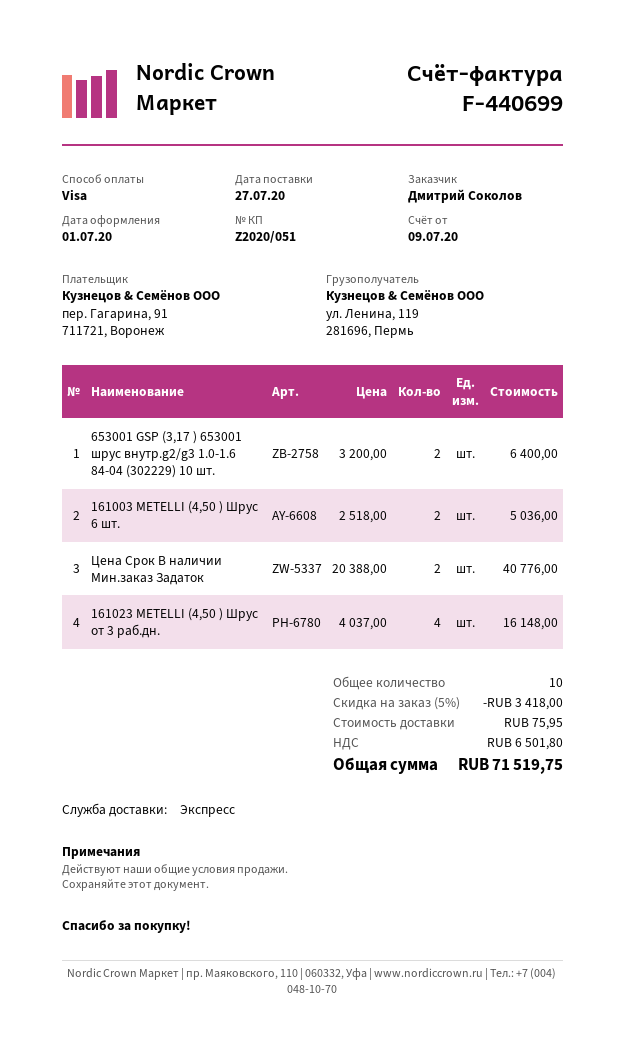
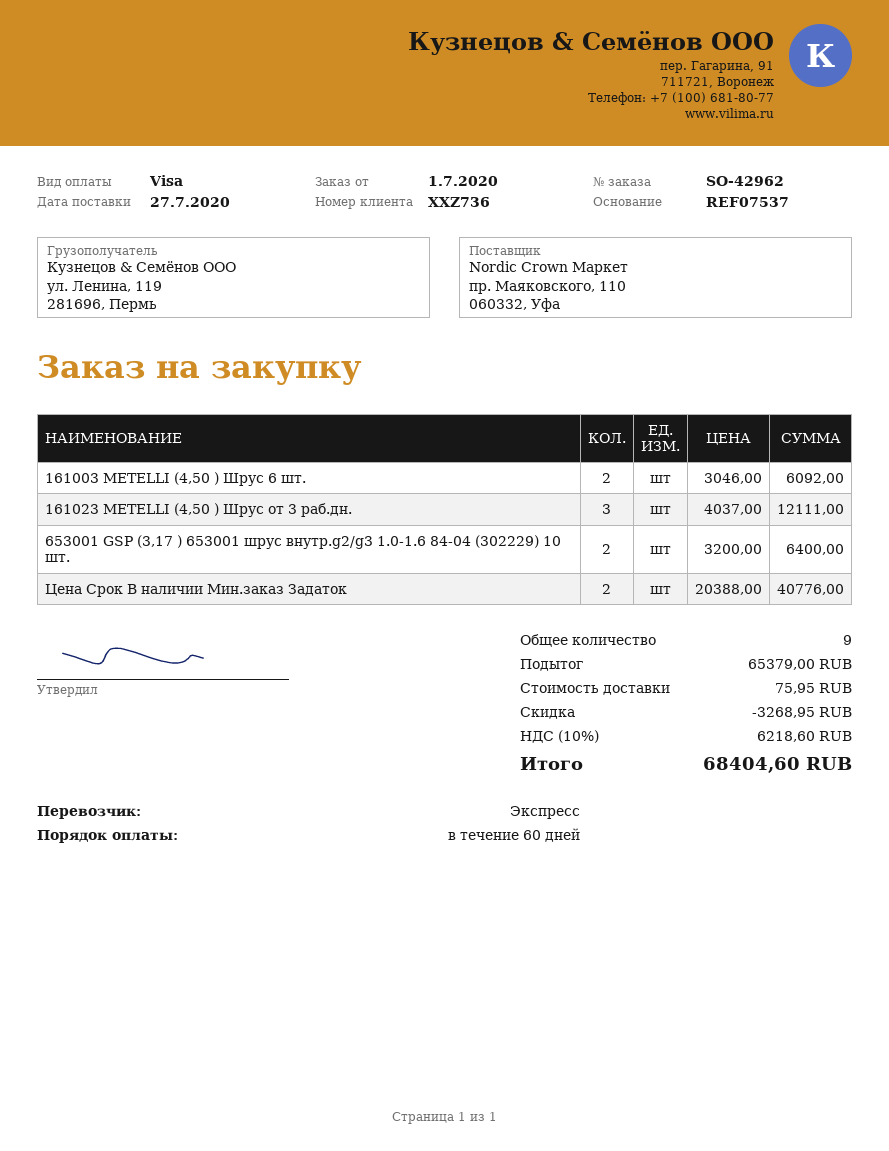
161003 METELLI (4,50 ) Шрус 6 шт.: 2 x 2518.00 = 5036.00 -> 2 x 3046.00 = 6092.00
161023 METELLI (4,50 ) Шрус от 3 раб.дн.: 4 x 4037.00 = 16148.00 -> 3 x 4037.00 = 12111.00
total quantity: 10 -> 9
discount: 3418.00 -> 3268.95
tax: 6501.80 -> 6218.60
total: 71519.75 -> 68404.60

